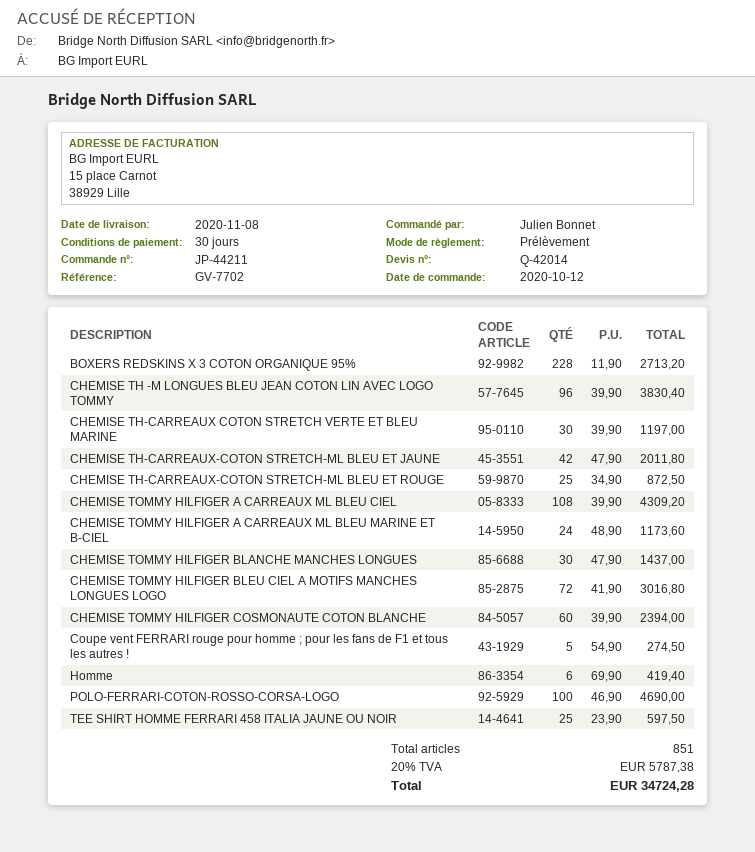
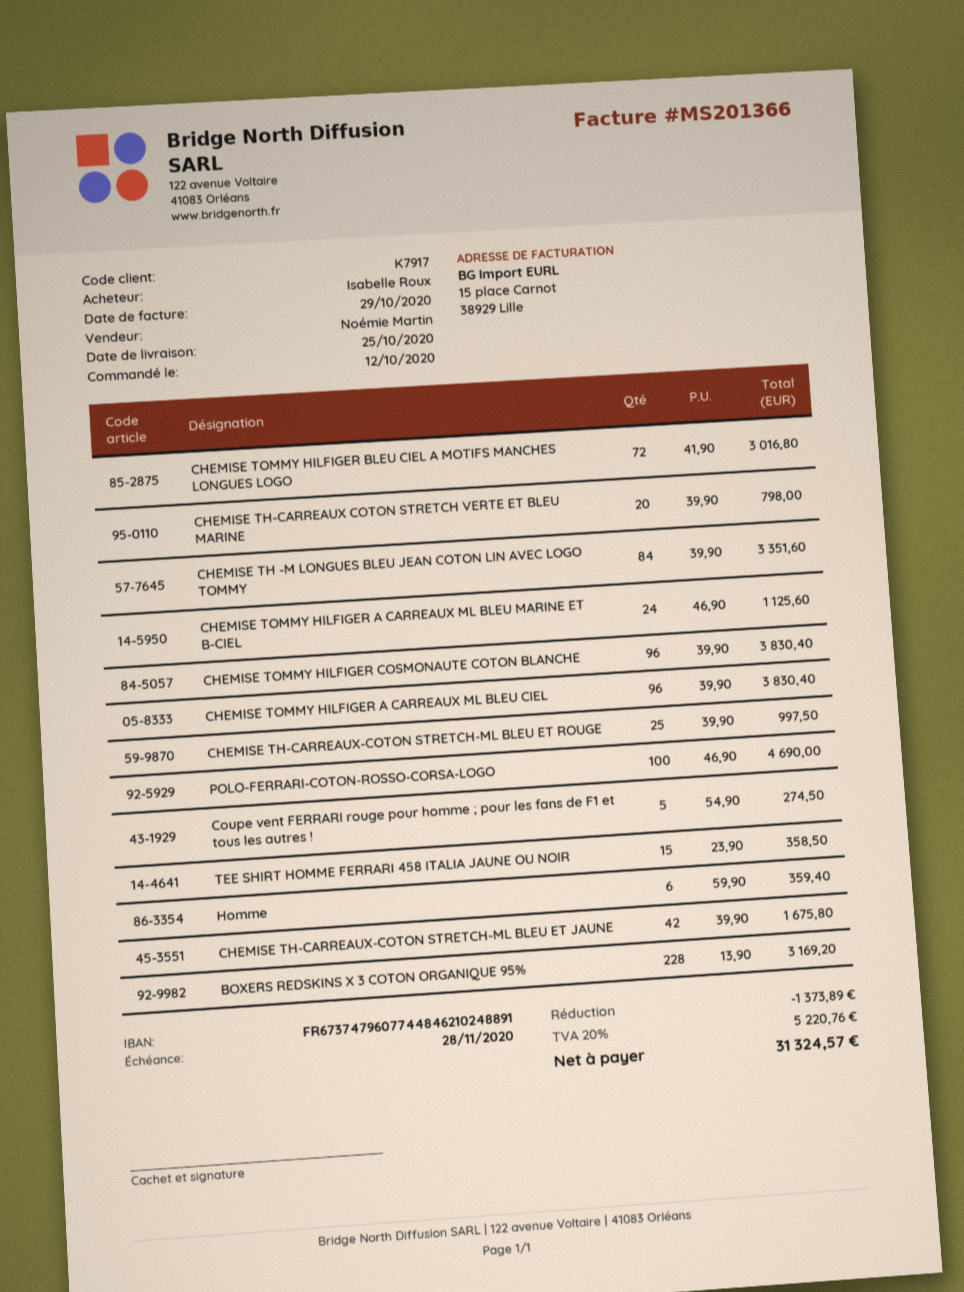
delivery date: 2020-11-08 -> 2020-10-25
ordered by: Julien Bonnet -> Isabelle Roux
BOXERS REDSKINS X 3 COTON ORGANIQUE 95%: 228 x 11.90 = 2713.20 -> 228 x 13.90 = 3169.20
CHEMISE TH -M LONGUES BLEU JEAN COTON LIN AVEC LOGO TOMMY: 96 x 39.90 = 3830.40 -> 84 x 39.90 = 3351.60
CHEMISE TH-CARREAUX COTON STRETCH VERTE ET BLEU MARINE: 30 x 39.90 = 1197.00 -> 20 x 39.90 = 798.00
CHEMISE TH-CARREAUX-COTON STRETCH-ML BLEU ET JAUNE: 42 x 47.90 = 2011.80 -> 42 x 39.90 = 1675.80
CHEMISE TH-CARREAUX-COTON STRETCH-ML BLEU ET ROUGE: 25 x 34.90 = 872.50 -> 25 x 39.90 = 997.50
CHEMISE TOMMY HILFIGER A CARREAUX ML BLEU CIEL: 108 x 39.90 = 4309.20 -> 96 x 39.90 = 3830.40
CHEMISE TOMMY HILFIGER A CARREAUX ML BLEU MARINE ET B-CIEL: 24 x 48.90 = 1173.60 -> 24 x 46.90 = 1125.60
CHEMISE TOMMY HILFIGER BLANCHE MANCHES LONGUES: 30 x 47.90 = 1437.00 -> none
CHEMISE TOMMY HILFIGER COSMONAUTE COTON BLANCHE: 60 x 39.90 = 2394.00 -> 96 x 39.90 = 3830.40
Homme: 6 x 69.90 = 419.40 -> 6 x 59.90 = 359.40
TEE SHIRT HOMME FERRARI 458 ITALIA JAUNE OU NOIR: 25 x 23.90 = 597.50 -> 15 x 23.90 = 358.50
discount: none -> 1373.89
tax: 20% = 5787.38 -> 20% = 5220.76
total: 34724.28 -> 31324.57

